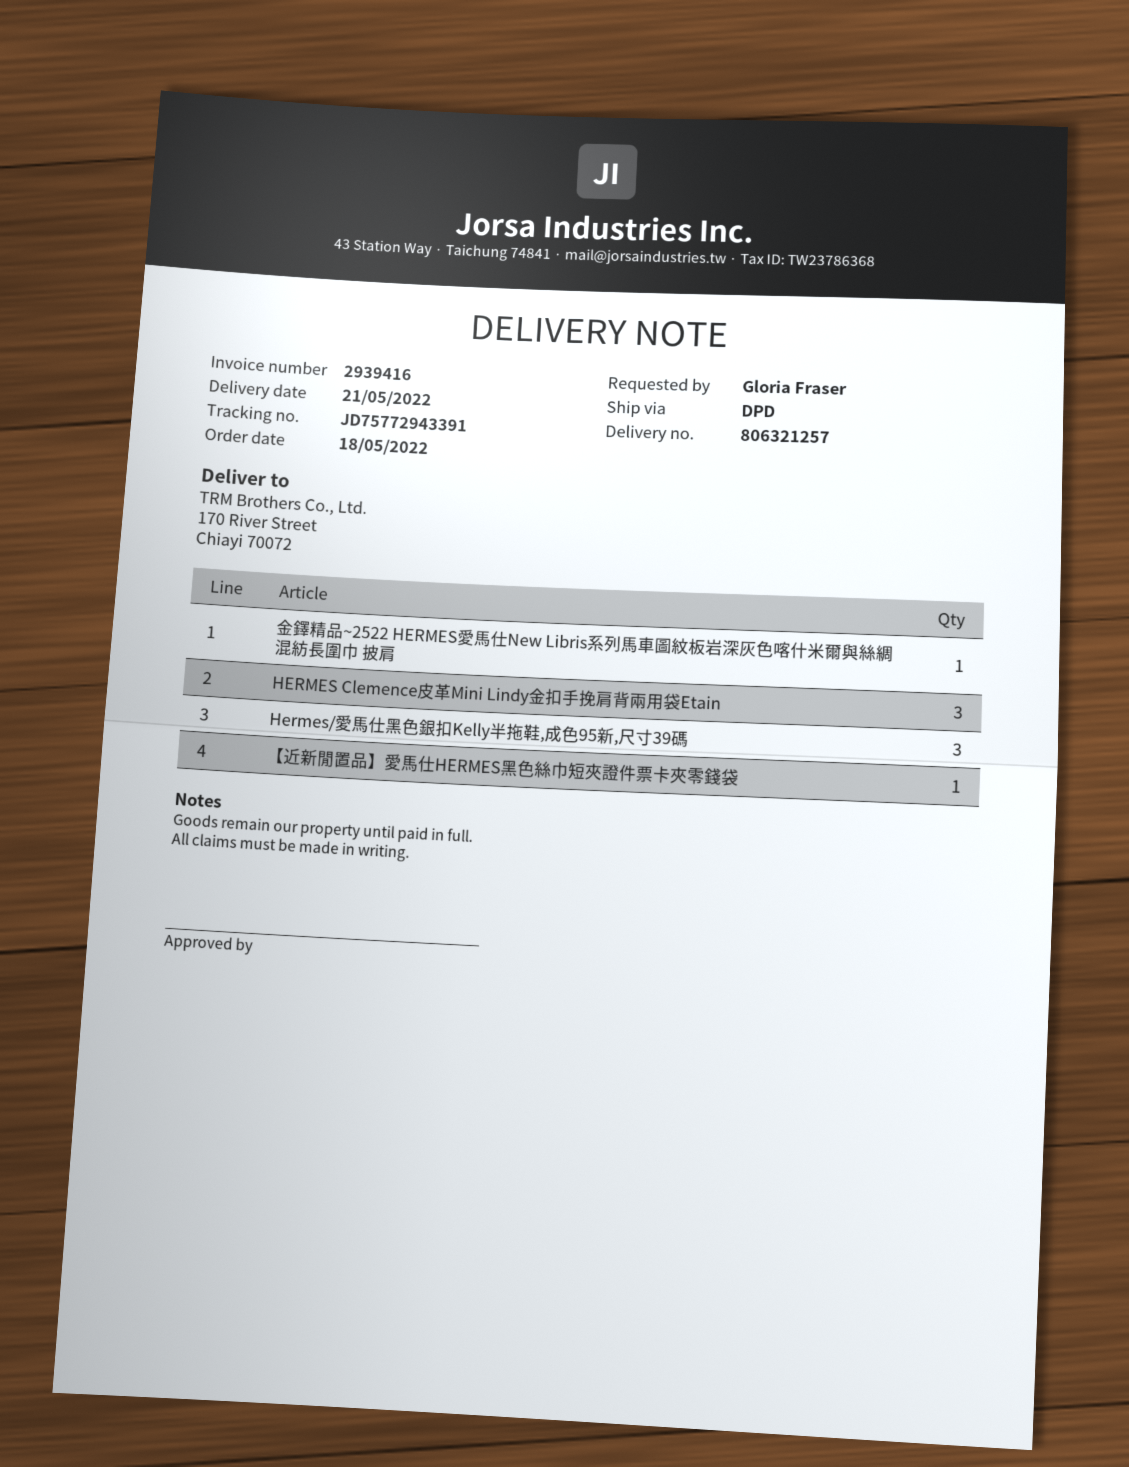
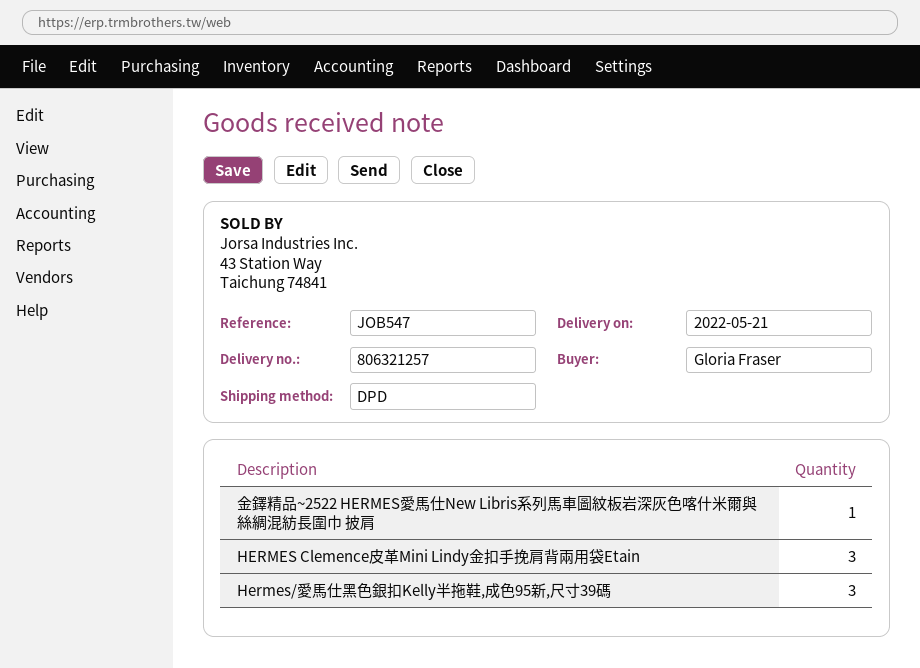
【近新閒置品】愛馬仕HERMES黑色絲巾短夾證件票卡夾零錢袋: 1 -> none

